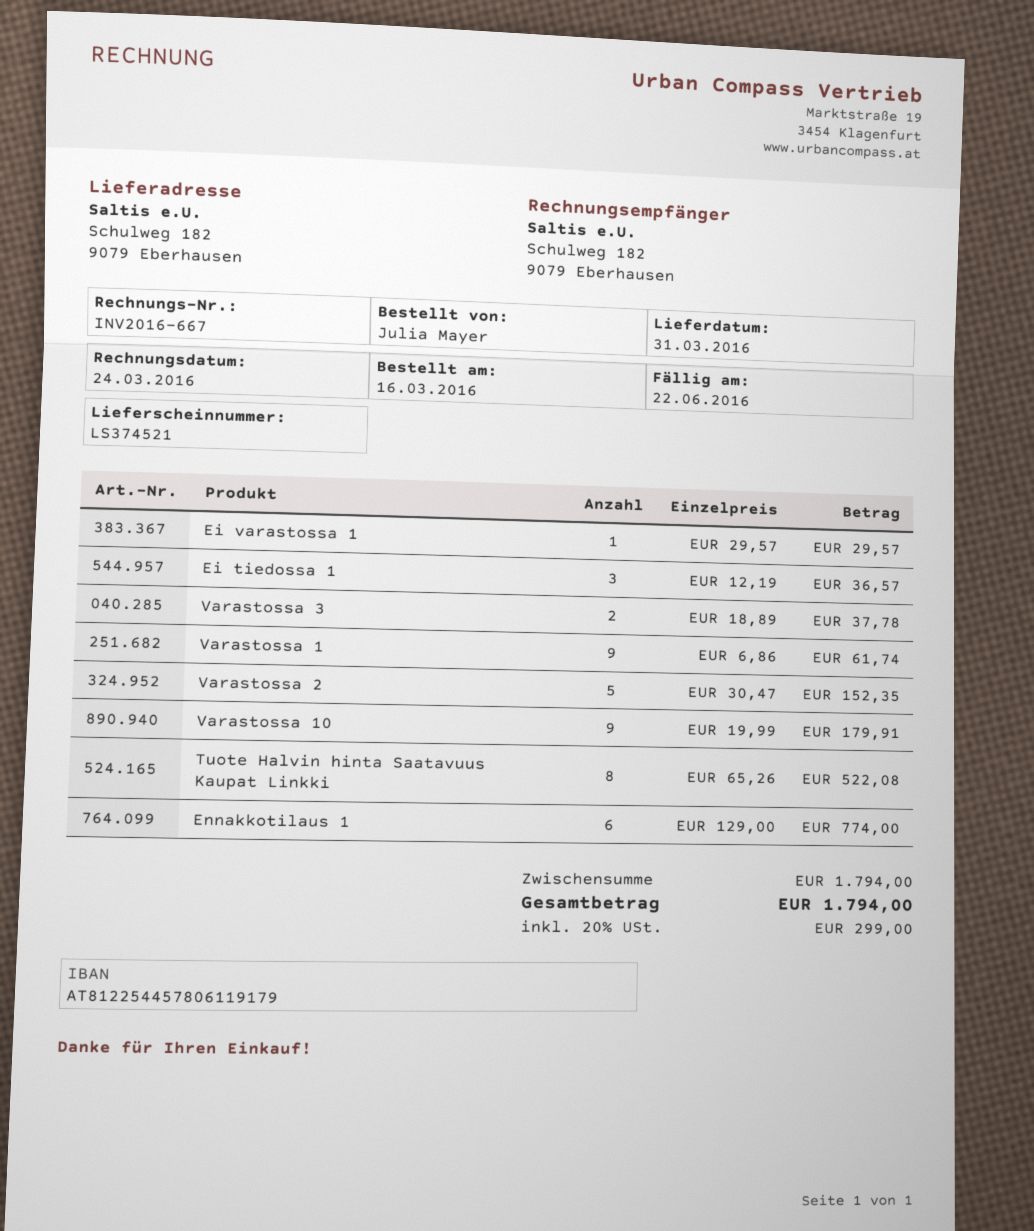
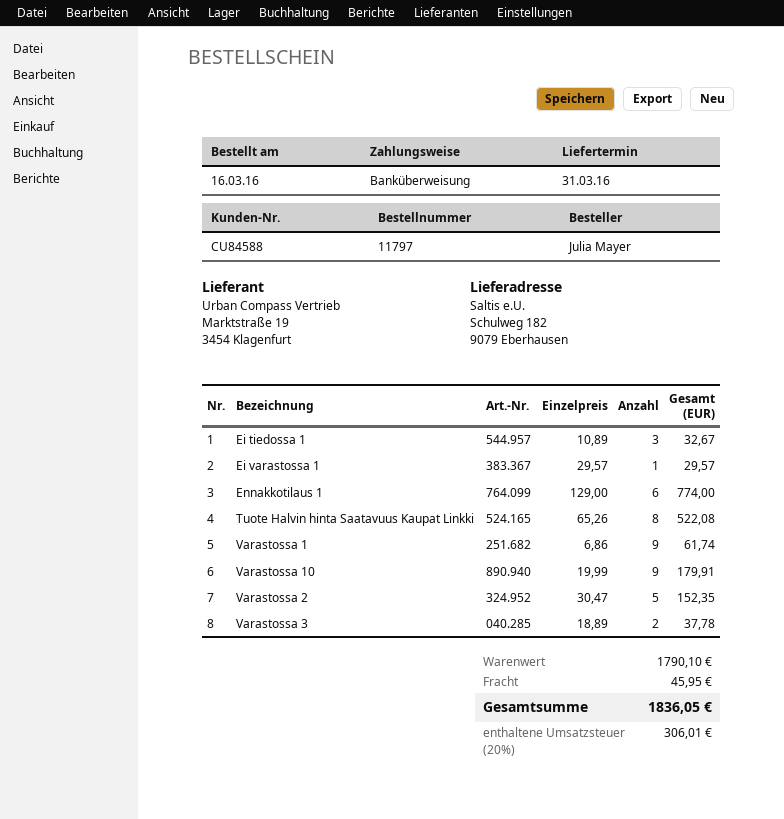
Ei tiedossa 1: 3 x 12.19 = 36.57 -> 3 x 10.89 = 32.67
subtotal: 1794.00 -> 1790.10
shipping: none -> 45.95
tax: 20% = 299.00 -> 20% = 306.01
total: 1794.00 -> 1836.05

